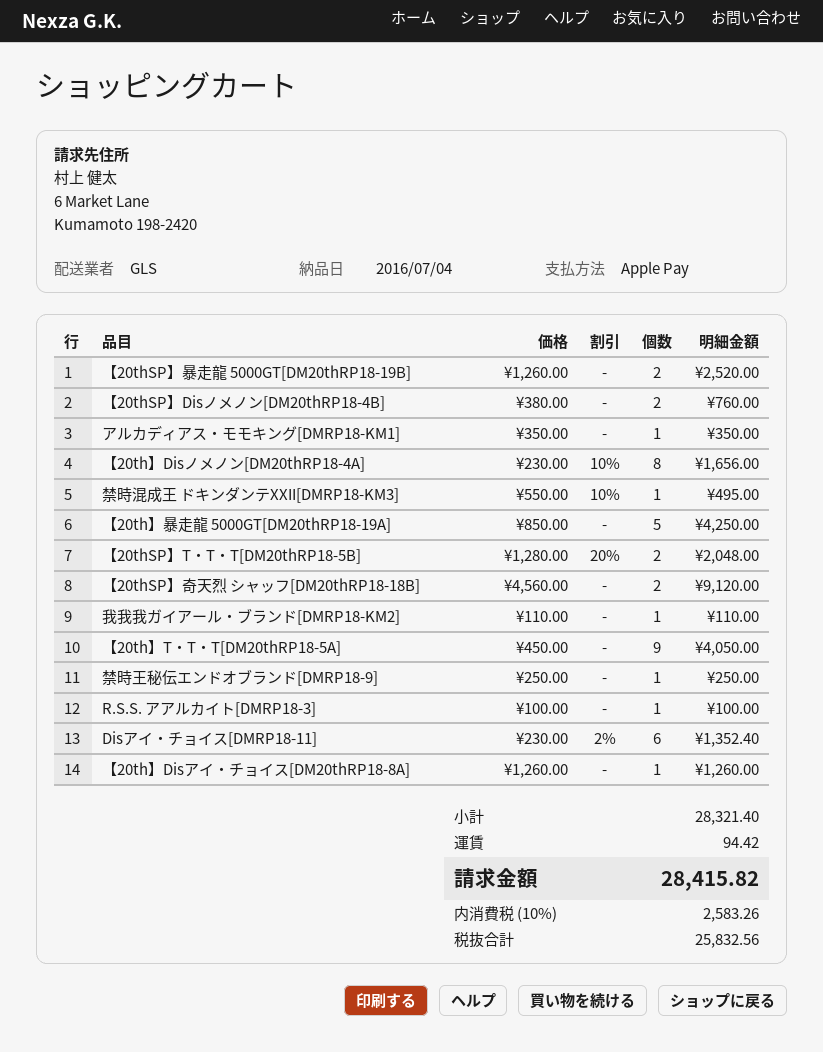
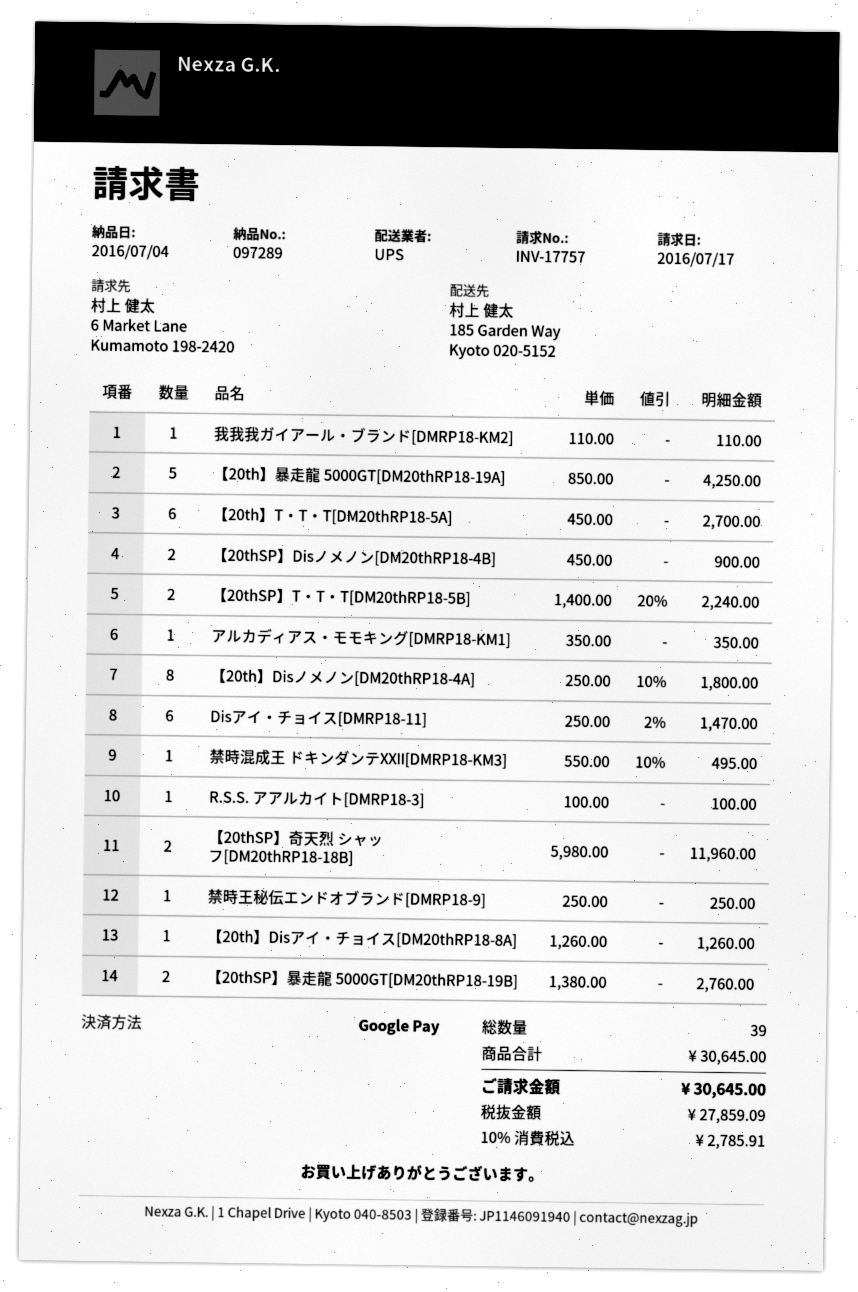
payment method: Apple Pay -> Google Pay
shipping method: GLS -> UPS
【20thSP】暴走龍 5000GT[DM20thRP18-19B]: 2 x 1260.00 = 2520.00 -> 2 x 1380.00 = 2760.00
【20thSP】Disノメノン[DM20thRP18-4B]: 2 x 380.00 = 760.00 -> 2 x 450.00 = 900.00
【20th】Disノメノン[DM20thRP18-4A]: 8 x 230.00 - 10% = 1656.00 -> 8 x 250.00 - 10% = 1800.00
【20thSP】T・T・T[DM20thRP18-5B]: 2 x 1280.00 - 20% = 2048.00 -> 2 x 1400.00 - 20% = 2240.00
【20thSP】奇天烈 シャッフ[DM20thRP18-18B]: 2 x 4560.00 = 9120.00 -> 2 x 5980.00 = 11960.00
【20th】T・T・T[DM20thRP18-5A]: 9 x 450.00 = 4050.00 -> 6 x 450.00 = 2700.00
Disアイ・チョイス[DMRP18-11]: 6 x 230.00 - 2% = 1352.40 -> 6 x 250.00 - 2% = 1470.00
subtotal: 28321.40 -> 30645.00
shipping: 94.42 -> none
net: 25832.56 -> 27859.09
tax: 10% = 2583.26 -> 10% = 2785.91
total: 28415.82 -> 30645.00

